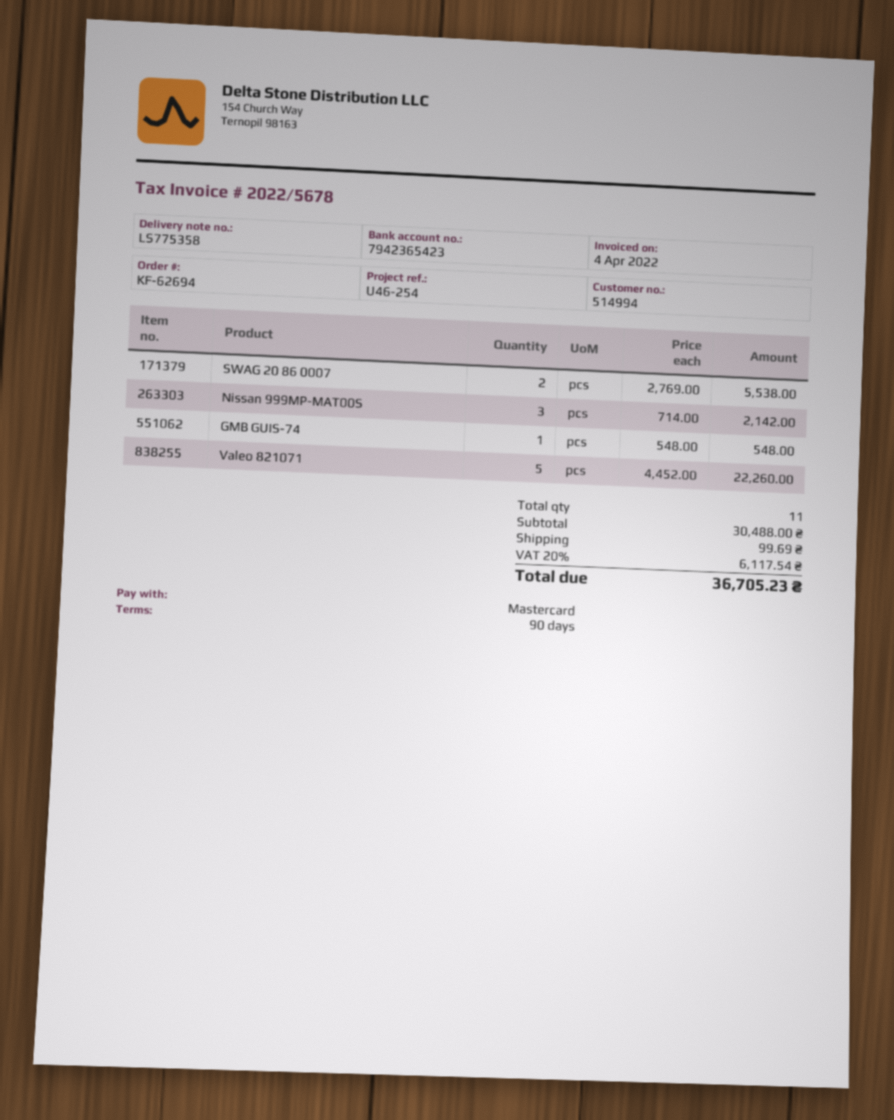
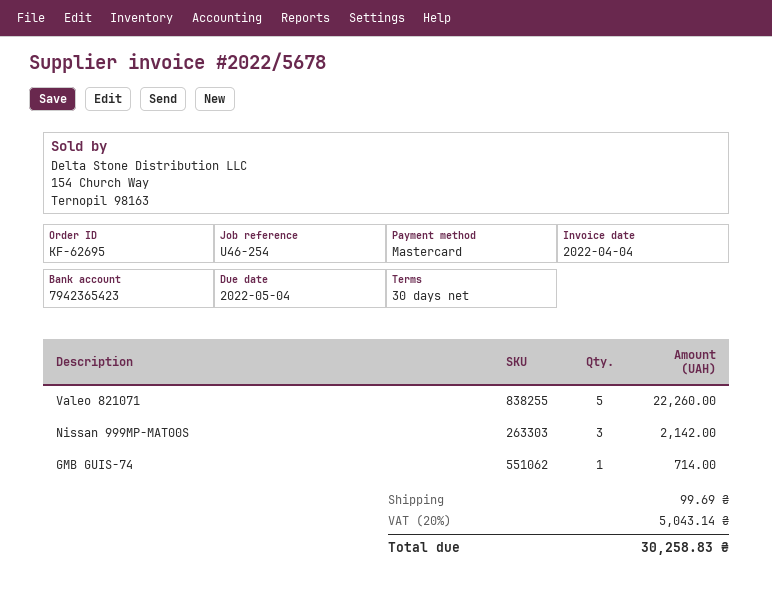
order number: KF-62694 -> KF-62695
payment terms: 90 days -> 30 days
SWAG 20 86 0007: 2 for 5538.00 -> none
GMB GUIS-74: 1 for 548.00 -> 1 for 714.00
tax: 20% = 6117.54 -> 20% = 5043.14
total: 36705.23 -> 30258.83

